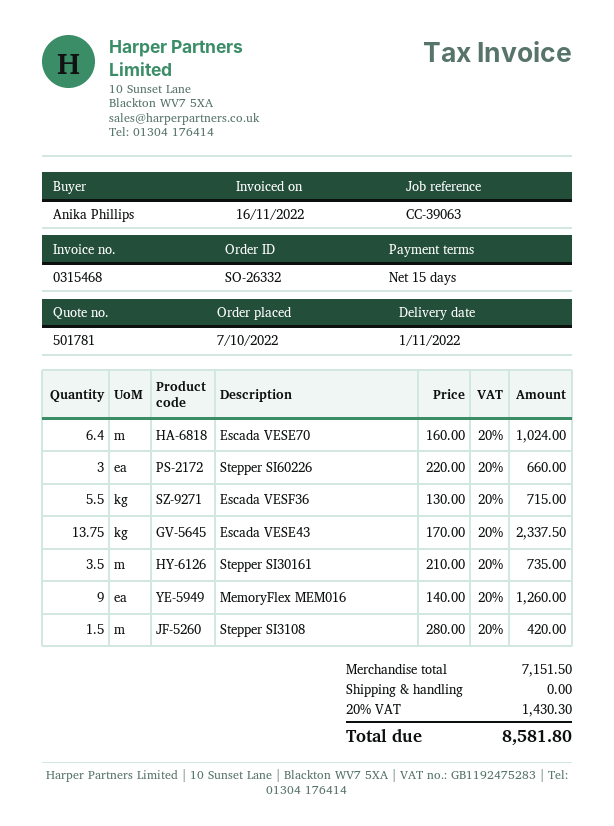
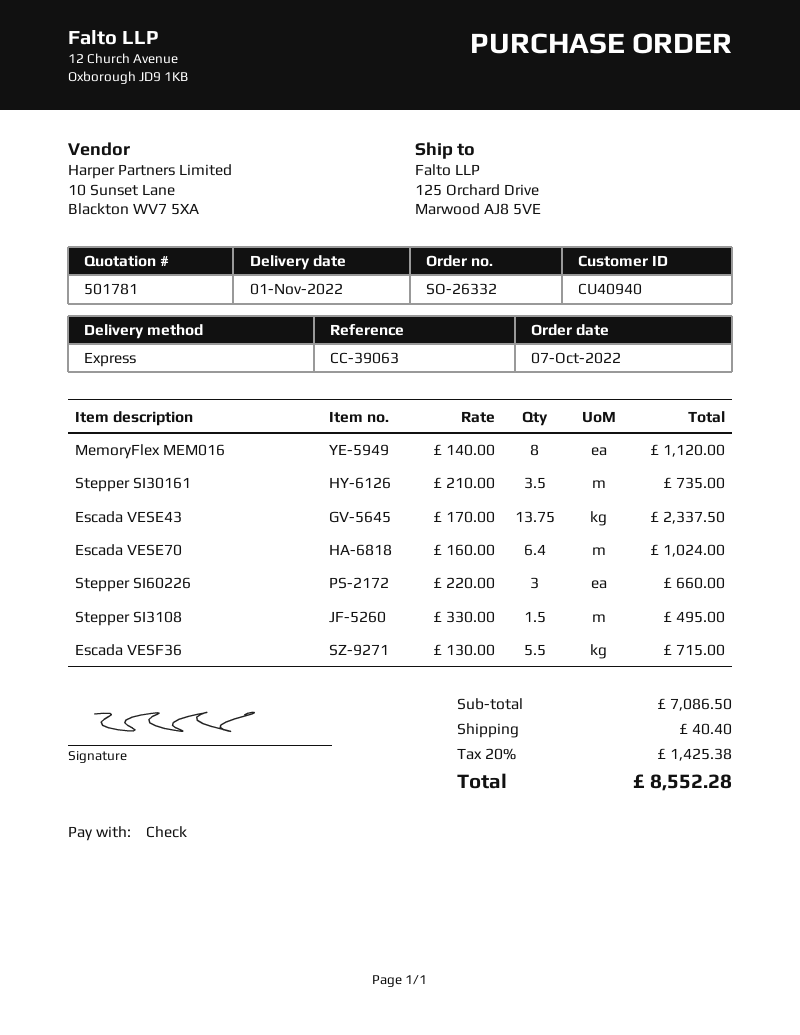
MemoryFlex MEM016: 9 x 140.00 = 1260.00 -> 8 x 140.00 = 1120.00
Stepper SI3108: 1.5 x 280.00 = 420.00 -> 1.5 x 330.00 = 495.00
subtotal: 7151.50 -> 7086.50
shipping: 0.00 -> 40.40
tax: 20% = 1430.30 -> 20% = 1425.38
total: 8581.80 -> 8552.28

